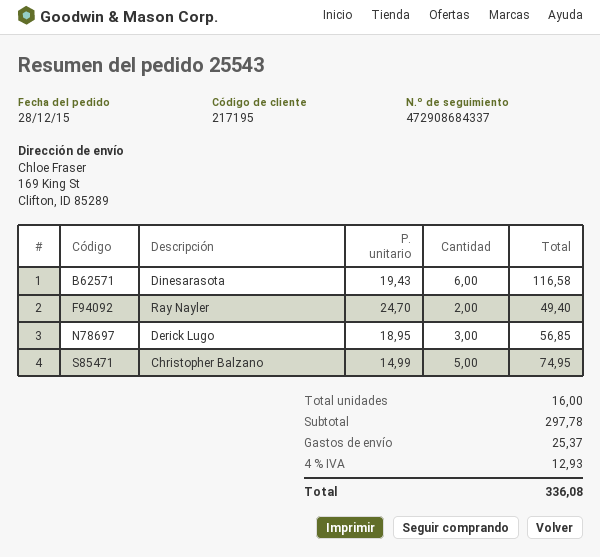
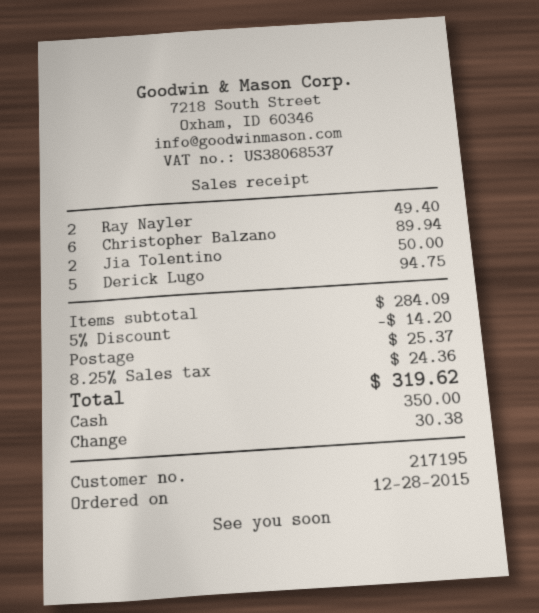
Dinesarasota: 6 for 116.58 -> none
Derick Lugo: 3 for 56.85 -> 5 for 94.75
Christopher Balzano: 5 for 74.95 -> 6 for 89.94
Jia Tolentino: none -> 2 for 50.00
subtotal: 297.78 -> 284.09
discount: none -> 5% = 14.20
tax: 4% = 12.93 -> 8.25% = 24.36
total: 336.08 -> 319.62

